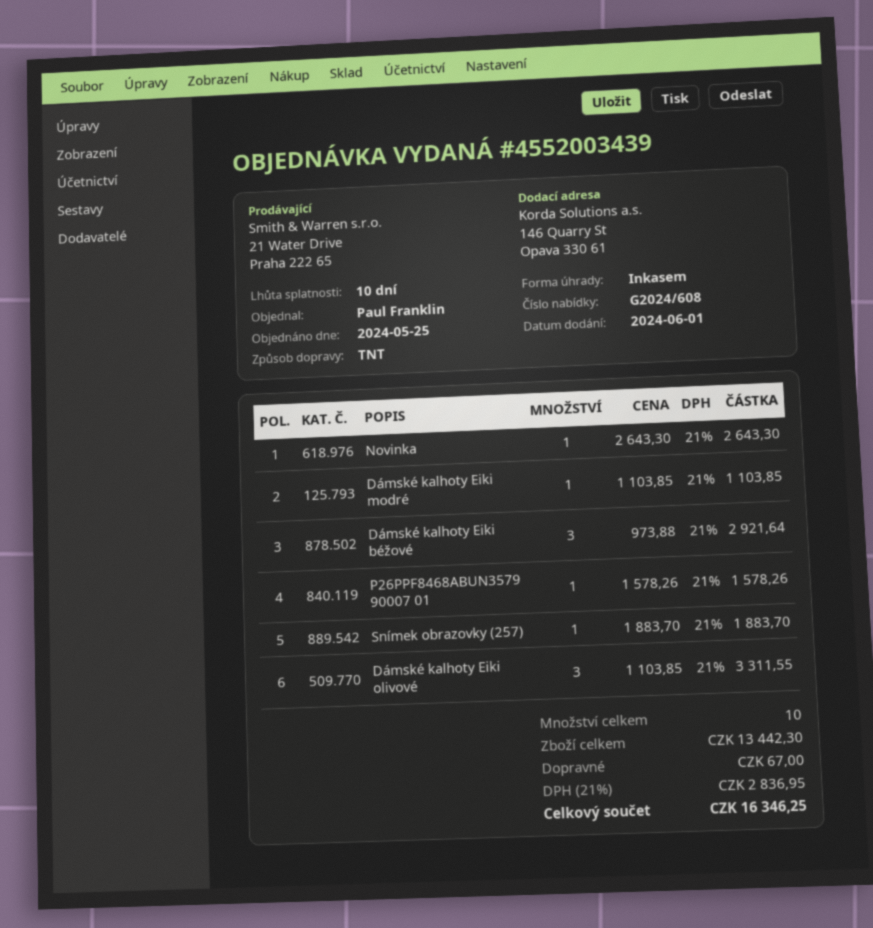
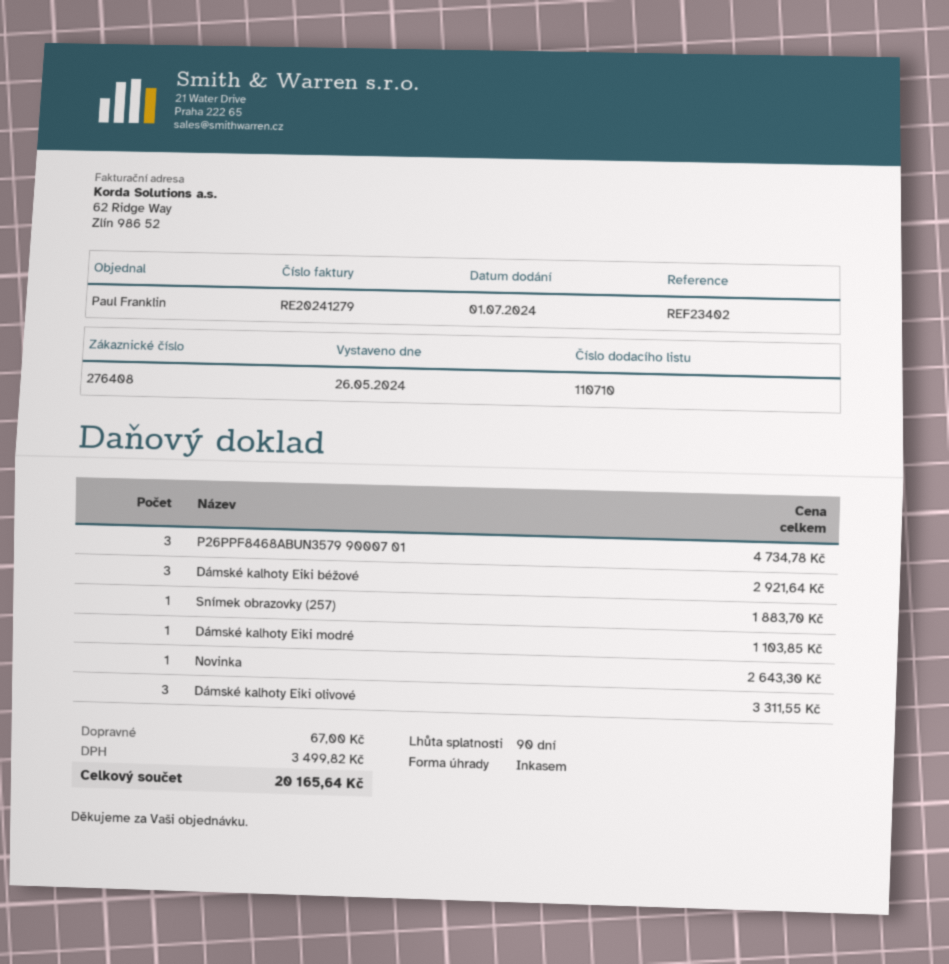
delivery date: 2024-06-01 -> 2024-07-01
payment terms: 10 days -> 90 days
P26PPF8468ABUN3579 90007 01: 1 for 1578.26 -> 3 for 4734.78
tax: 2836.95 -> 3499.82
total: 16346.25 -> 20165.64

